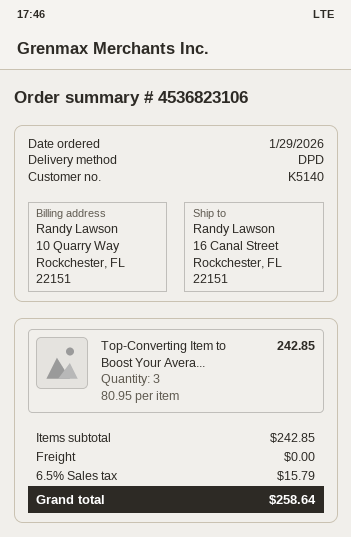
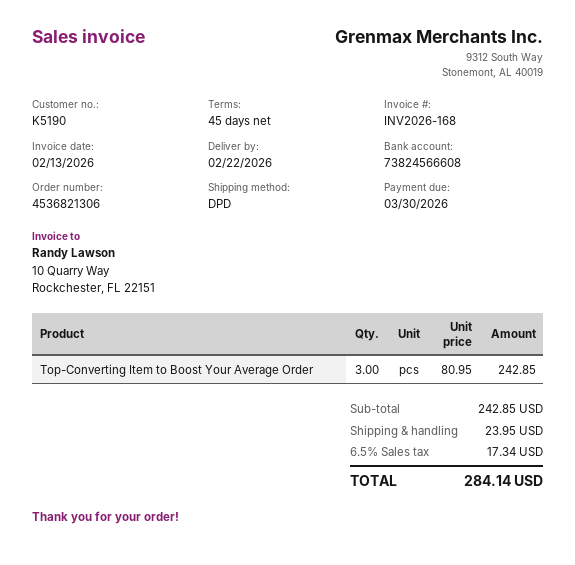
order number: 4536823106 -> 4536821306
customer number: K5140 -> K5190
shipping: 0.00 -> 23.95
tax: 6.5% = 15.79 -> 6.5% = 17.34
total: 258.64 -> 284.14

